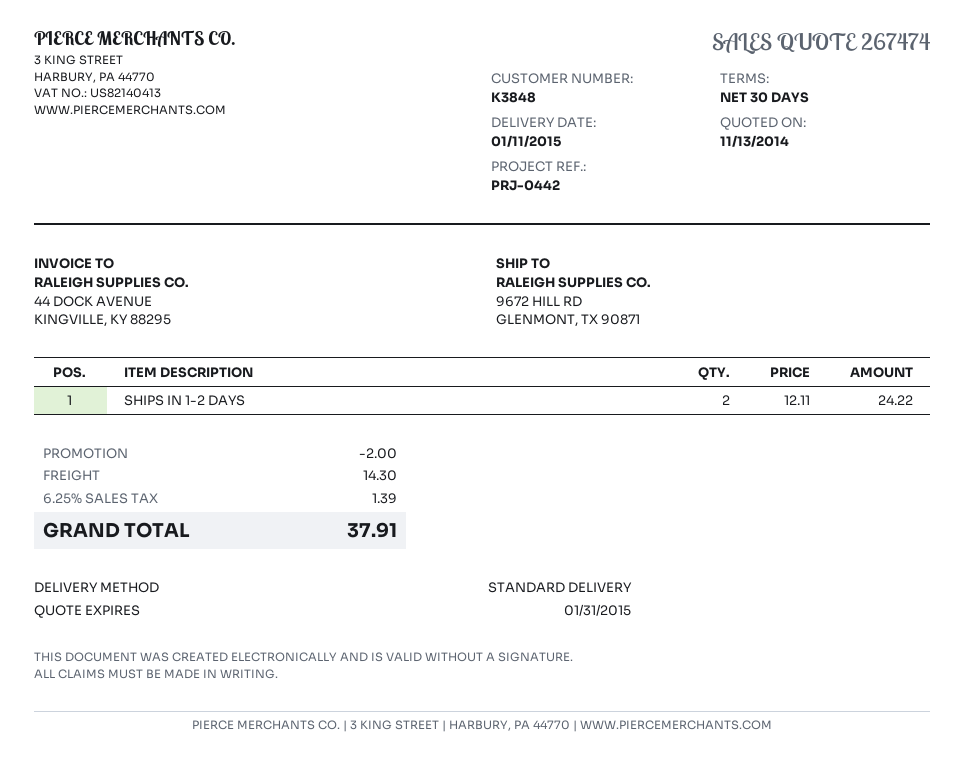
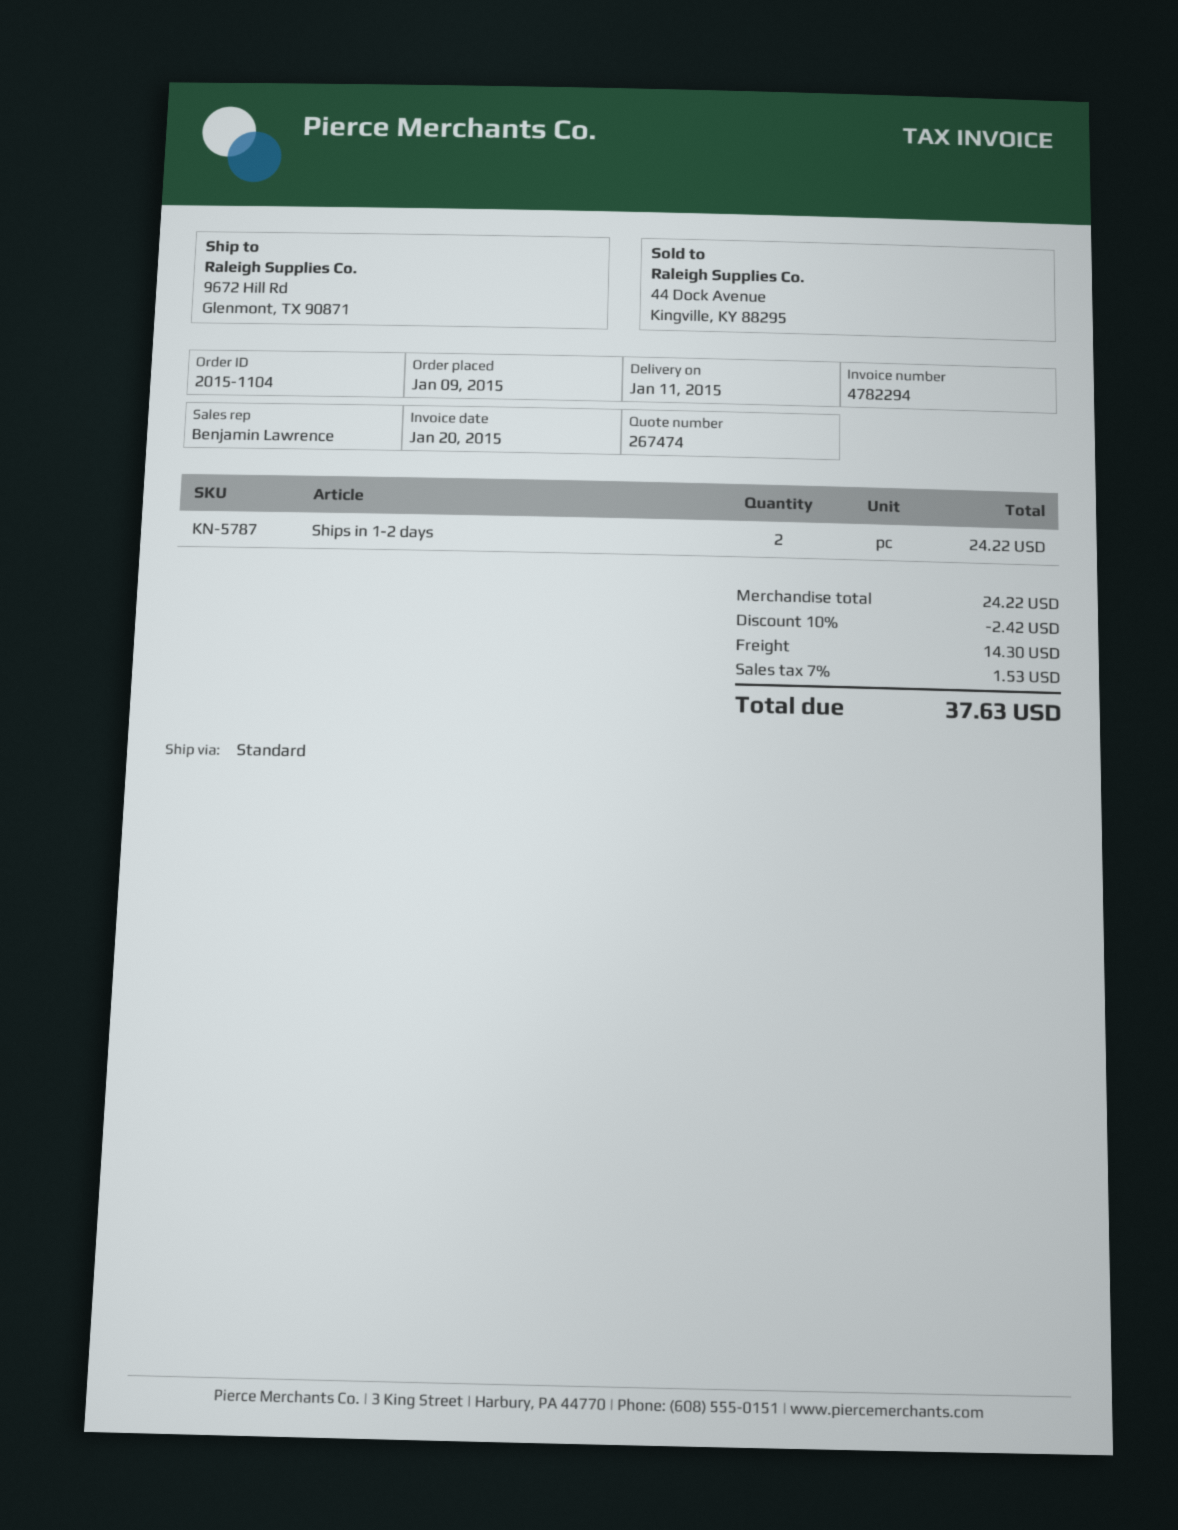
discount: 2.00 -> 2.42
tax: 6.25% = 1.39 -> 7% = 1.53
total: 37.91 -> 37.63

